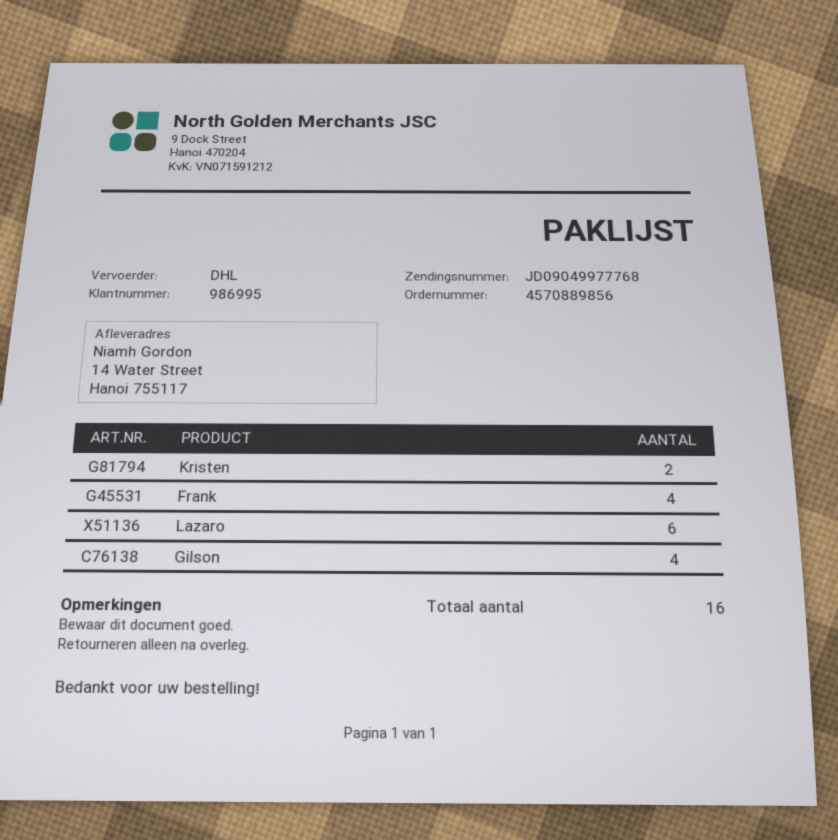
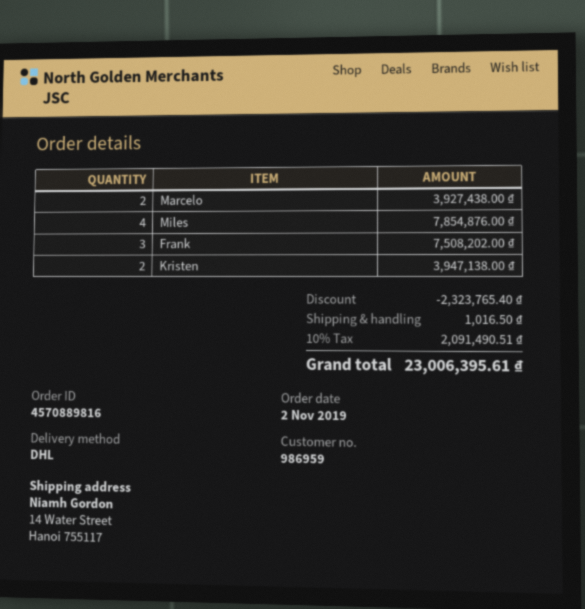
order number: 4570889856 -> 4570889816
customer number: 986995 -> 986959
Frank: 4 -> 3
Lazaro: 6 -> none
Gilson: 4 -> none
Marcelo: none -> 2
Miles: none -> 4

